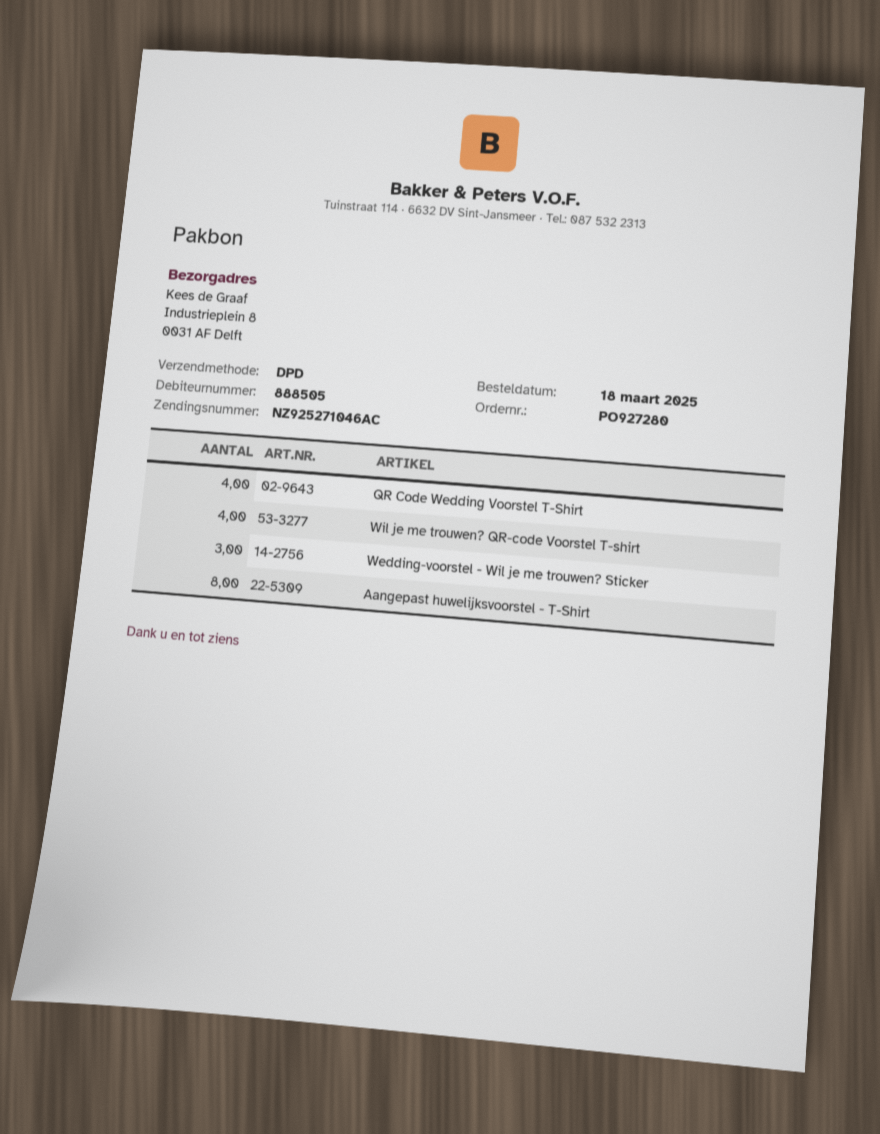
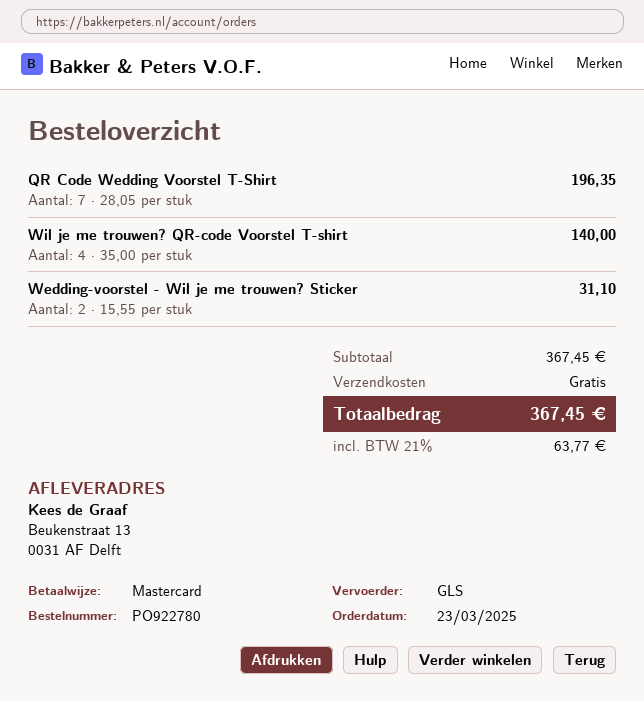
order number: PO927280 -> PO922780
order date: 2025-03-18 -> 2025-03-23
shipping method: DPD -> GLS
ship to: Industrieplein 8, 0031 AF Delft -> Beukenstraat 13, 0031 AF Delft
QR Code Wedding Voorstel T-Shirt: 4 -> 7
Wedding-voorstel - Wil je me trouwen? Sticker: 3 -> 2
Aangepast huwelijksvoorstel - T-Shirt: 8 -> none

